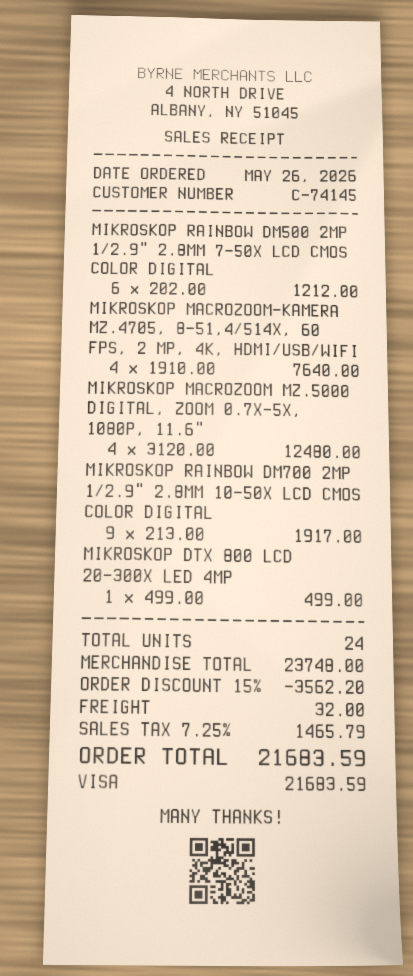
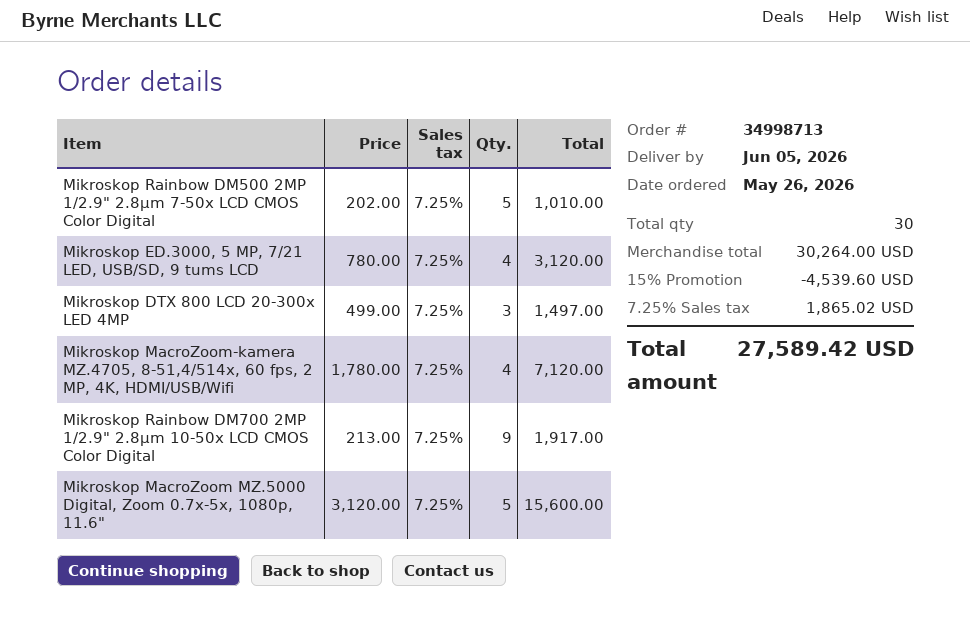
MIKROSKOP RAINBOW DM500 2MP 1/2.9" 2.8ΜM 7-50X LCD CMOS COLOR DIGITAL: 6 x 202.00 = 1212.00 -> 5 x 202.00 = 1010.00
MIKROSKOP MACROZOOM-KAMERA MZ.4705, 8-51,4/514X, 60 FPS, 2 MP, 4K, HDMI/USB/WIFI: 4 x 1910.00 = 7640.00 -> 4 x 1780.00 = 7120.00
MIKROSKOP MACROZOOM MZ.5000 DIGITAL, ZOOM 0.7X-5X, 1080P, 11.6": 4 x 3120.00 = 12480.00 -> 5 x 3120.00 = 15600.00
MIKROSKOP DTX 800 LCD 20-300X LED 4MP: 1 x 499.00 = 499.00 -> 3 x 499.00 = 1497.00
Mikroskop ED.3000, 5 MP, 7/21 LED, USB/SD, 9 tums LCD: none -> 4 x 780.00 = 3120.00
total quantity: 24 -> 30
subtotal: 23748.00 -> 30264.00
discount: 15% = 3562.20 -> 15% = 4539.60
shipping: 32.00 -> none
tax: 7.25% = 1465.79 -> 7.25% = 1865.02
total: 21683.59 -> 27589.42

